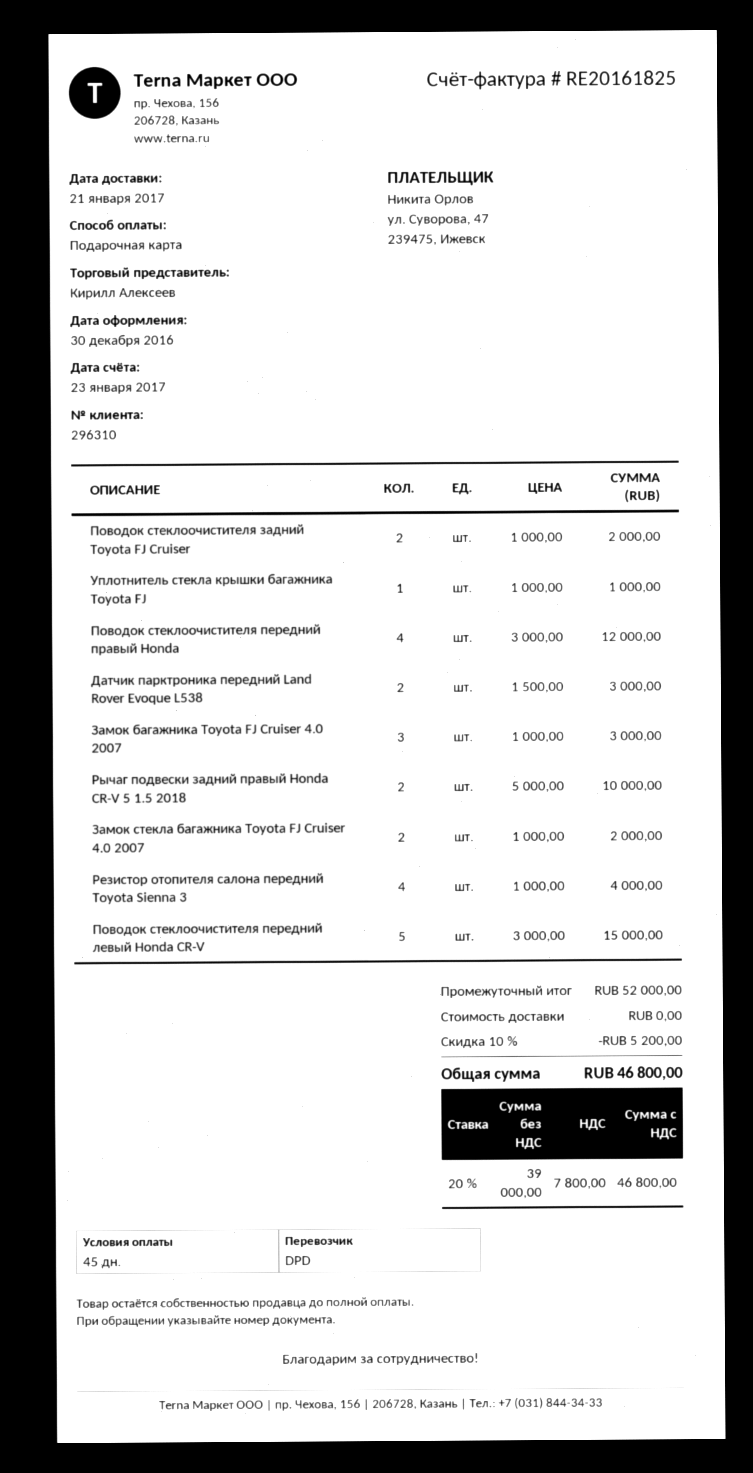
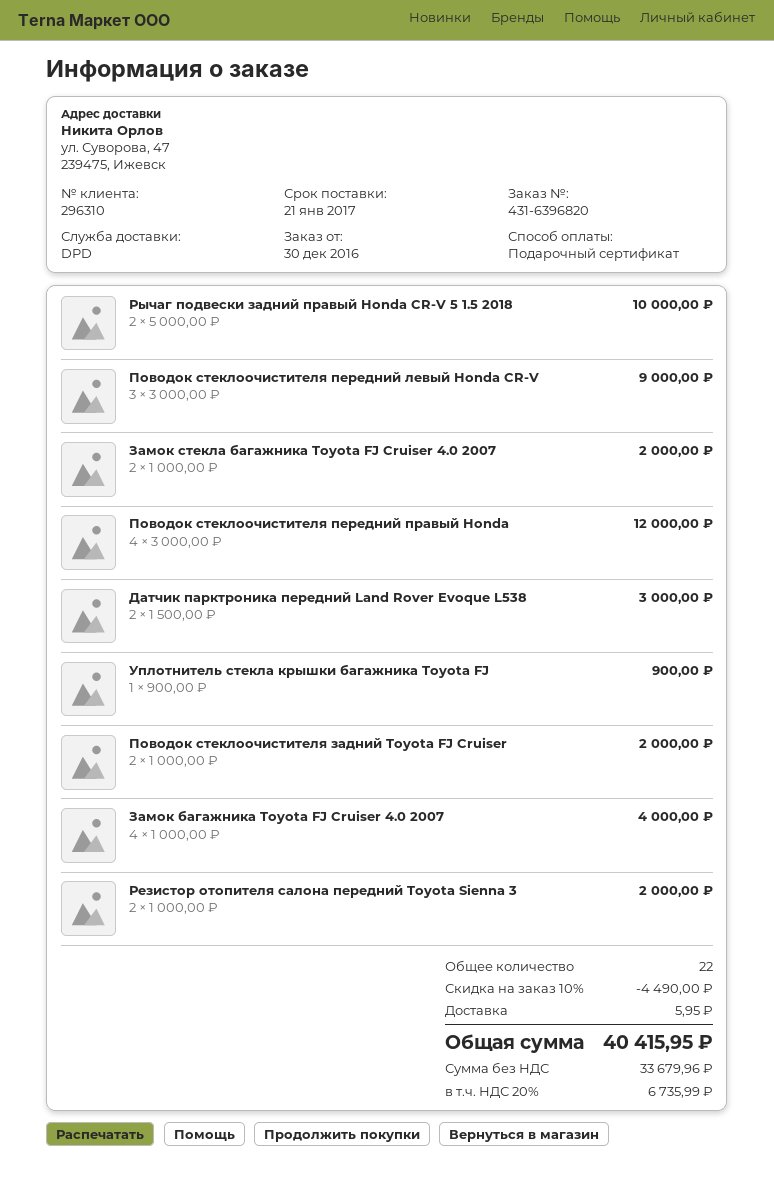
Уплотнитель стекла крышки багажника Toyota FJ: 1 x 1000.00 = 1000.00 -> 1 x 900.00 = 900.00
Замок багажника Toyota FJ Cruiser 4.0 2007: 3 x 1000.00 = 3000.00 -> 4 x 1000.00 = 4000.00
Резистор отопителя салона передний Toyota Sienna 3: 4 x 1000.00 = 4000.00 -> 2 x 1000.00 = 2000.00
Поводок стеклоочистителя передний левый Honda CR-V: 5 x 3000.00 = 15000.00 -> 3 x 3000.00 = 9000.00
discount: 10% = 5200.00 -> 10% = 4490.00
shipping: 0.00 -> 5.95
net: 39000.00 -> 33679.96
tax: 20% = 7800.00 -> 20% = 6735.99
total: 46800.00 -> 40415.95

